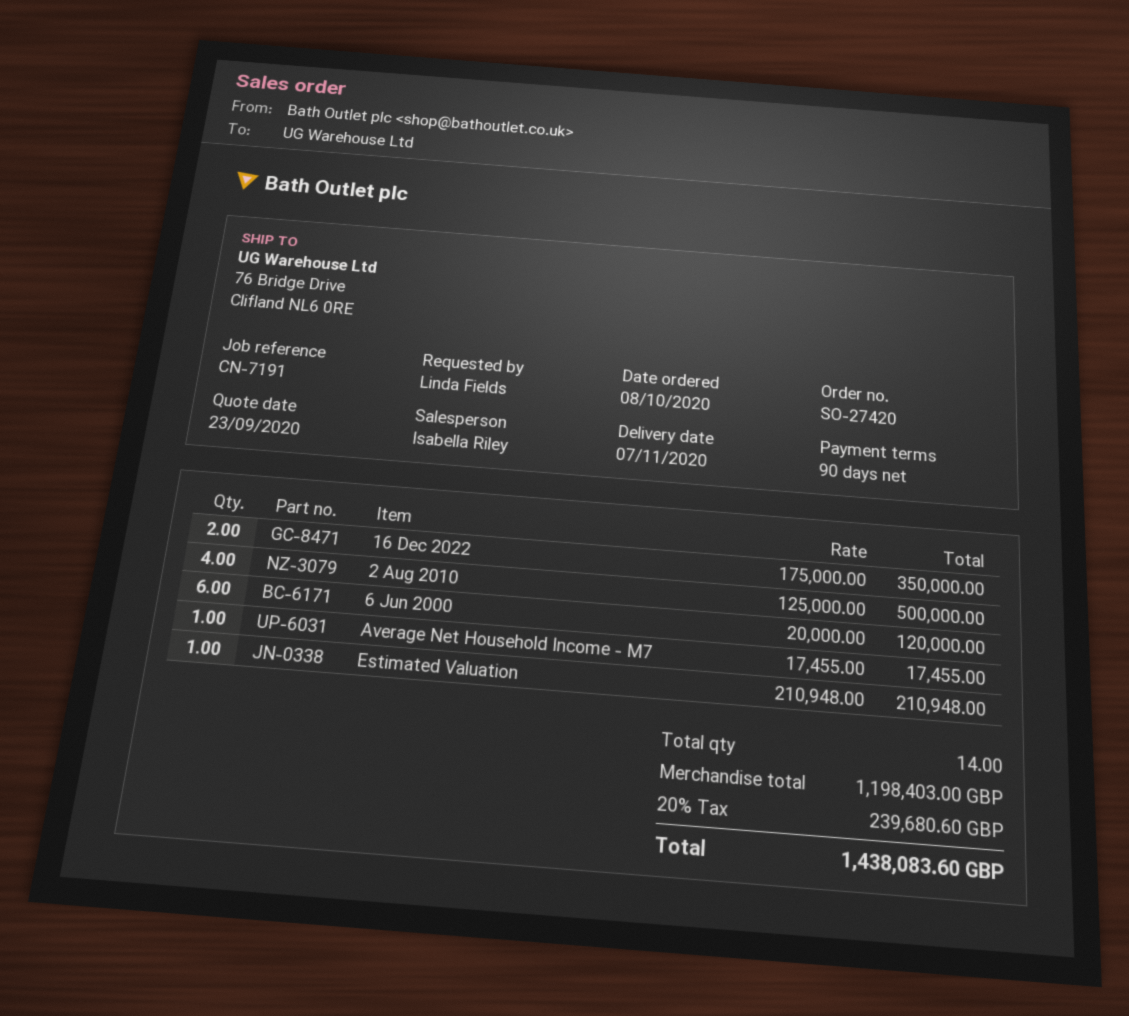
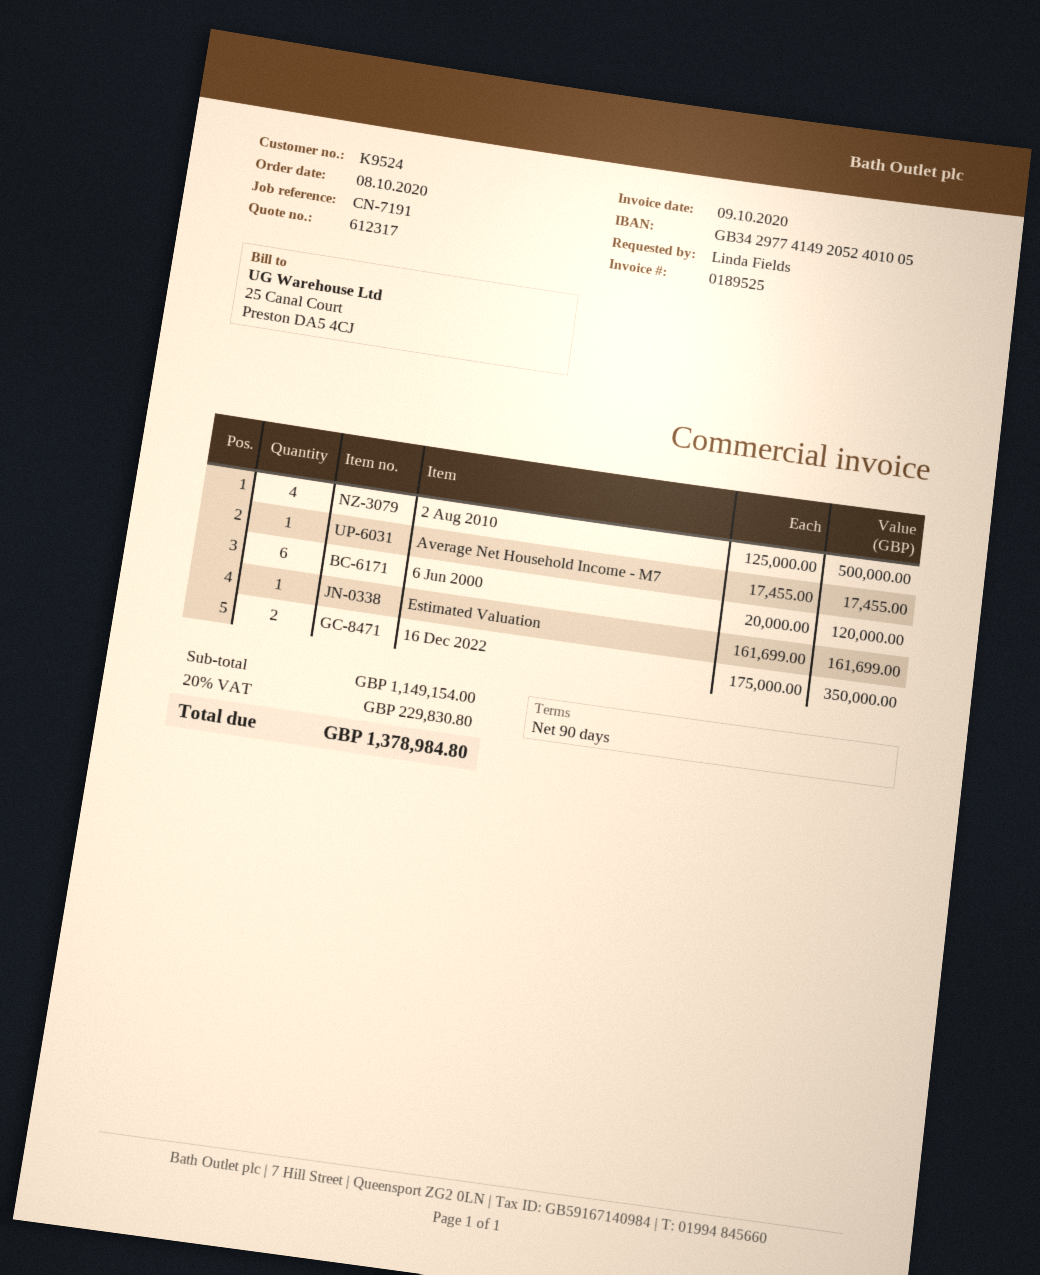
Estimated Valuation: 1 x 210948.00 = 210948.00 -> 1 x 161699.00 = 161699.00
subtotal: 1198403.00 -> 1149154.00
tax: 20% = 239680.60 -> 20% = 229830.80
total: 1438083.60 -> 1378984.80

